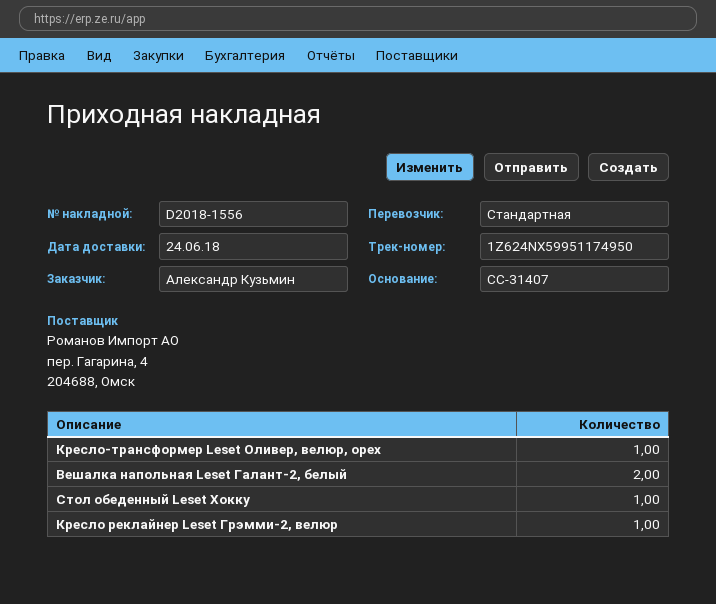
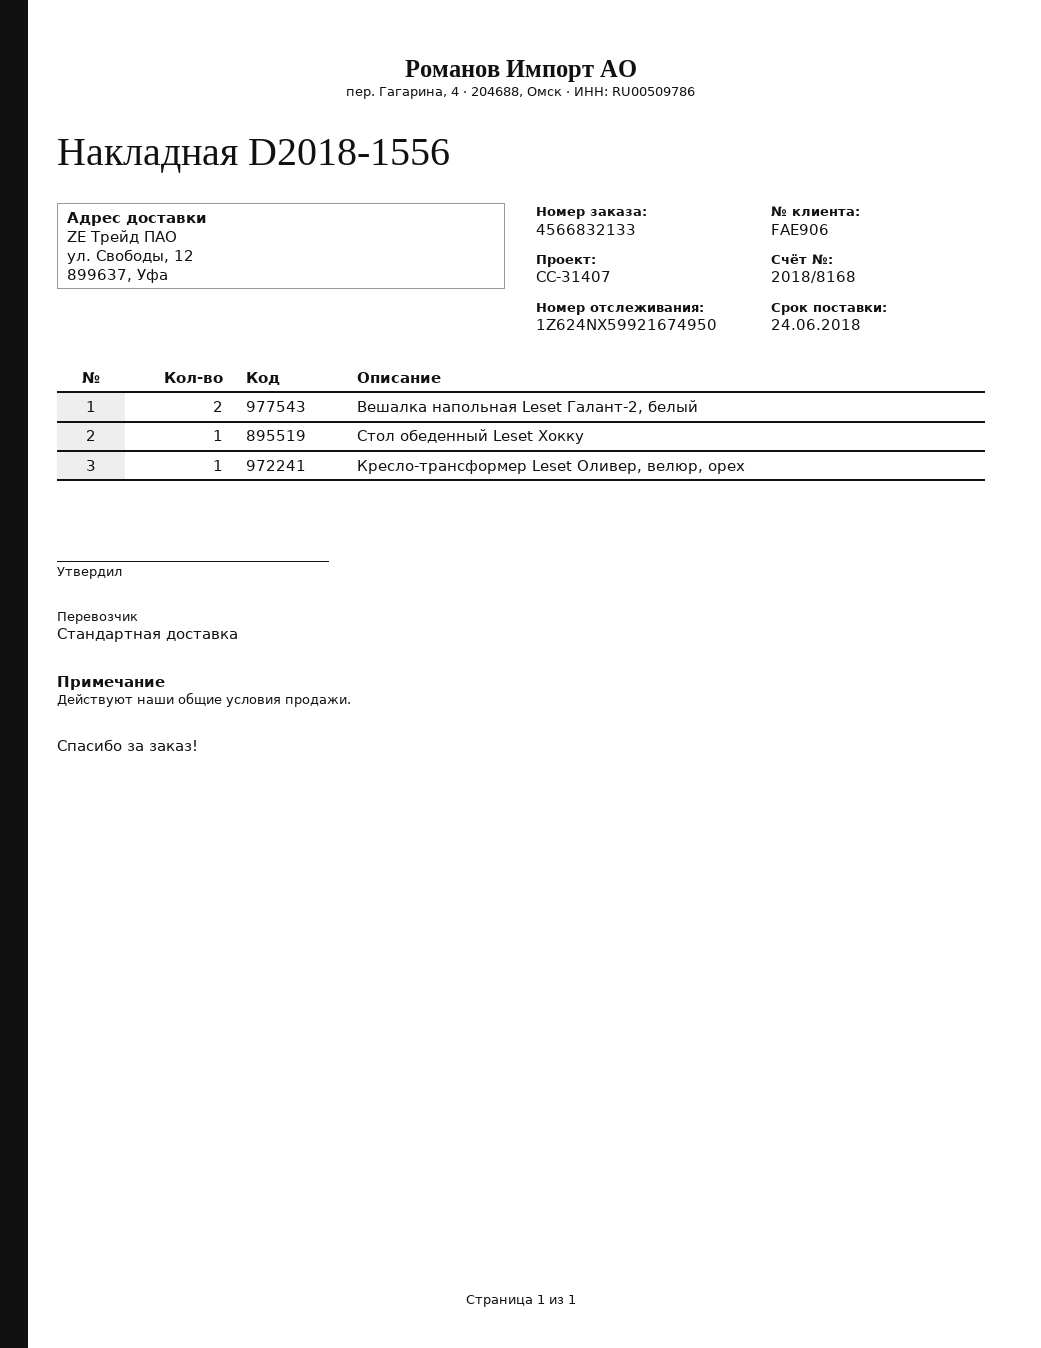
tracking number: 1Z624NX59951174950 -> 1Z624NX59921674950
Кресло реклайнер Leset Грэмми-2, велюр: 1 -> none

